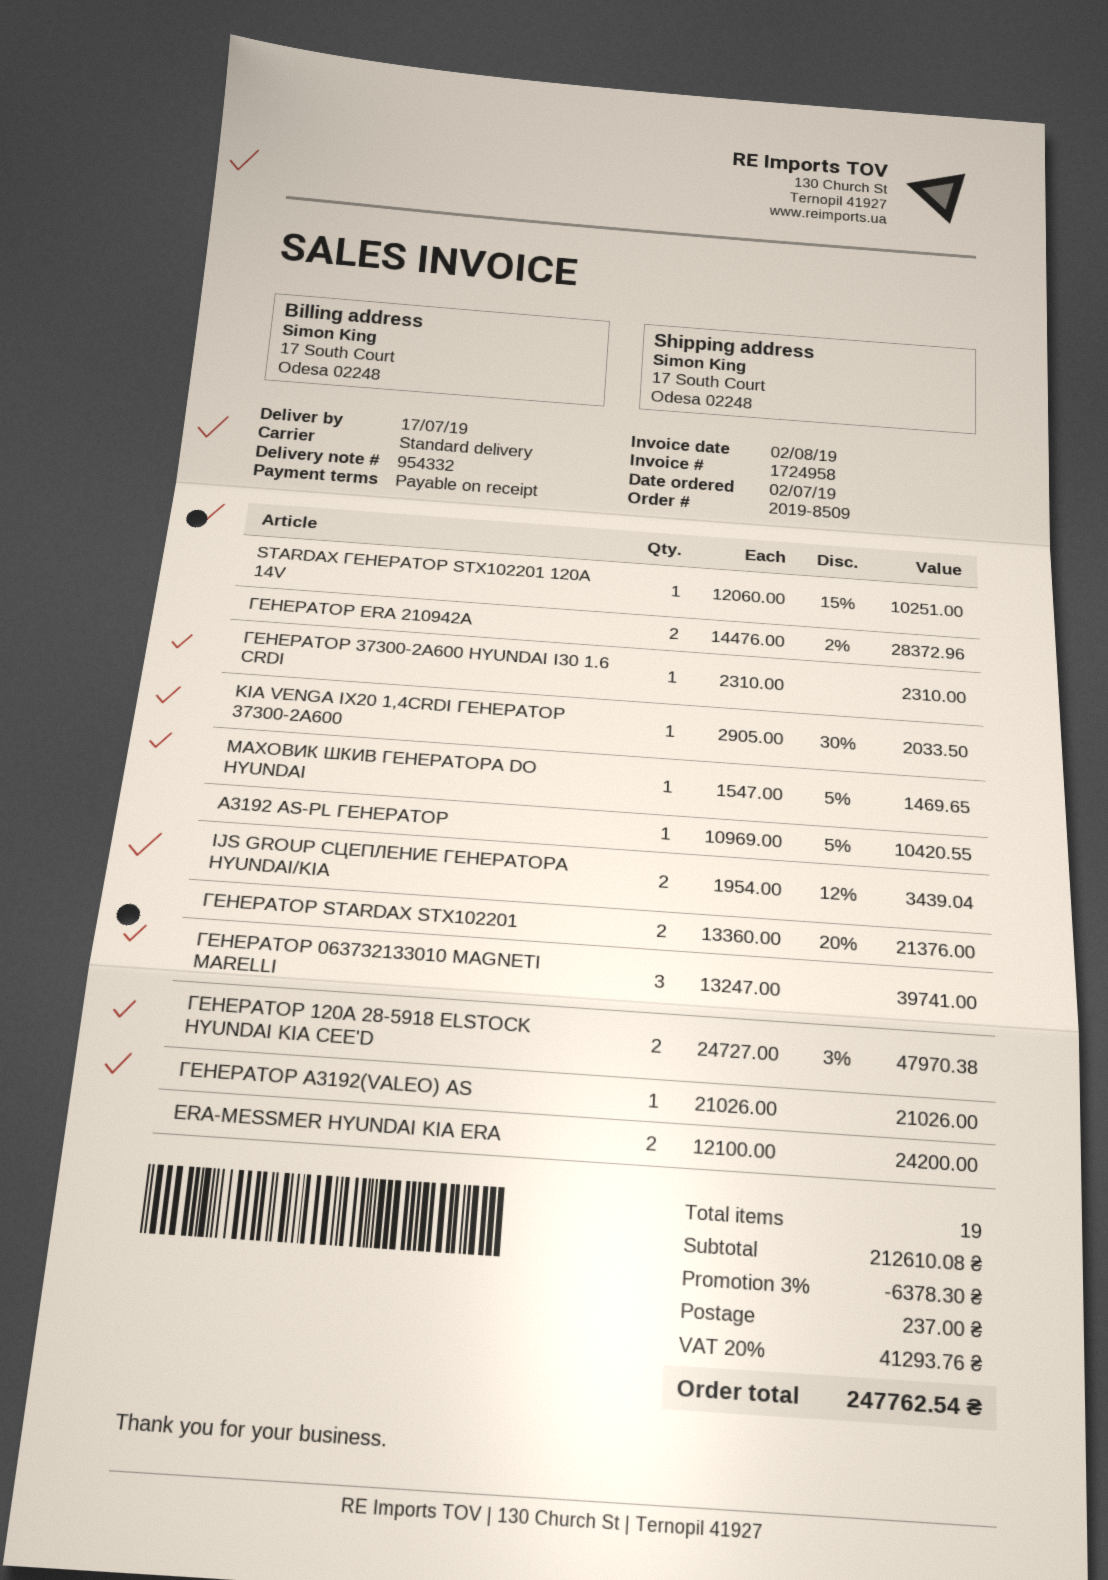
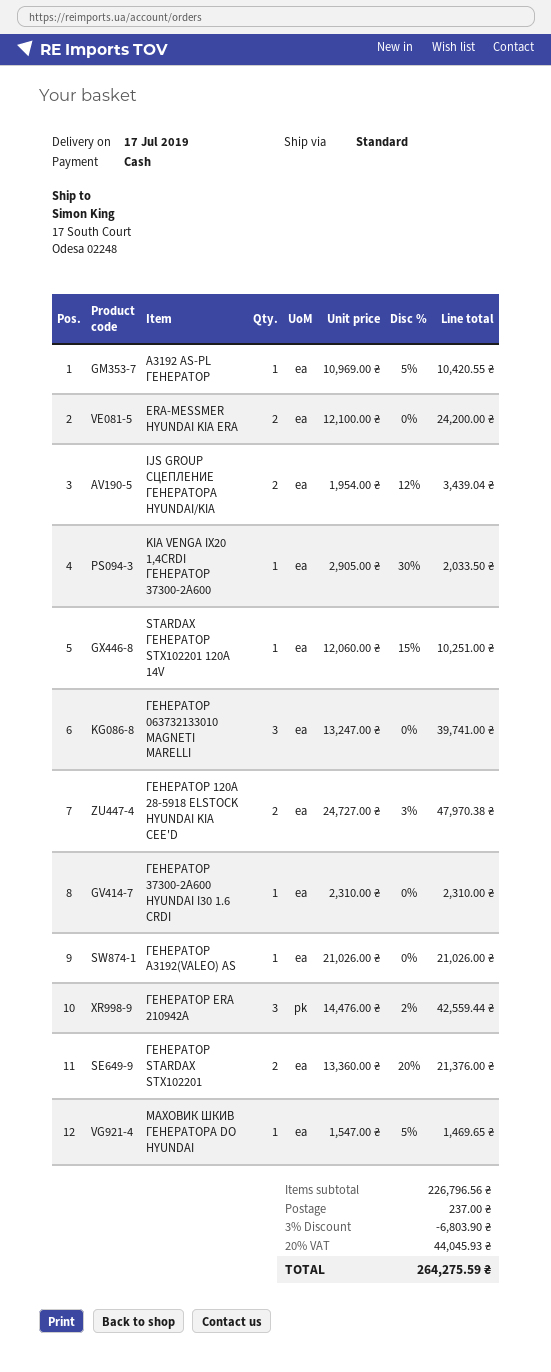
ГЕНЕРАТОР ERA 210942A: 2 x 14476.00 - 2% = 28372.96 -> 3 x 14476.00 - 2% = 42559.44
subtotal: 212610.08 -> 226796.56
discount: 3% = 6378.30 -> 3% = 6803.90
tax: 20% = 41293.76 -> 20% = 44045.93
total: 247762.54 -> 264275.59

